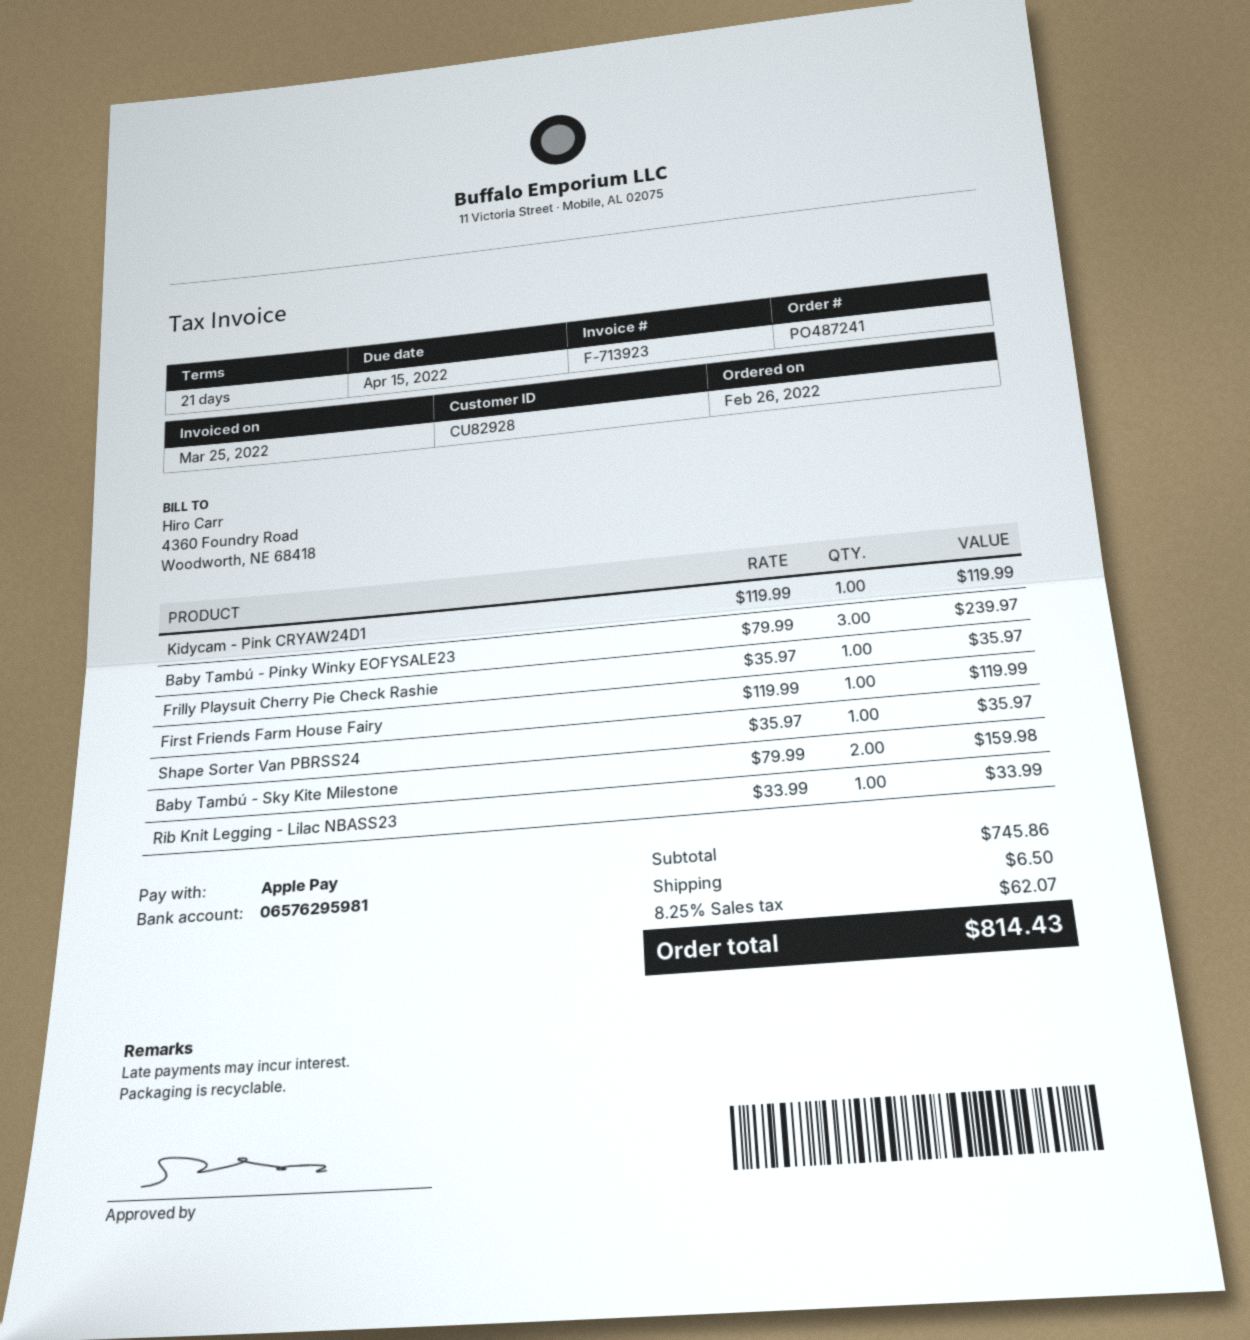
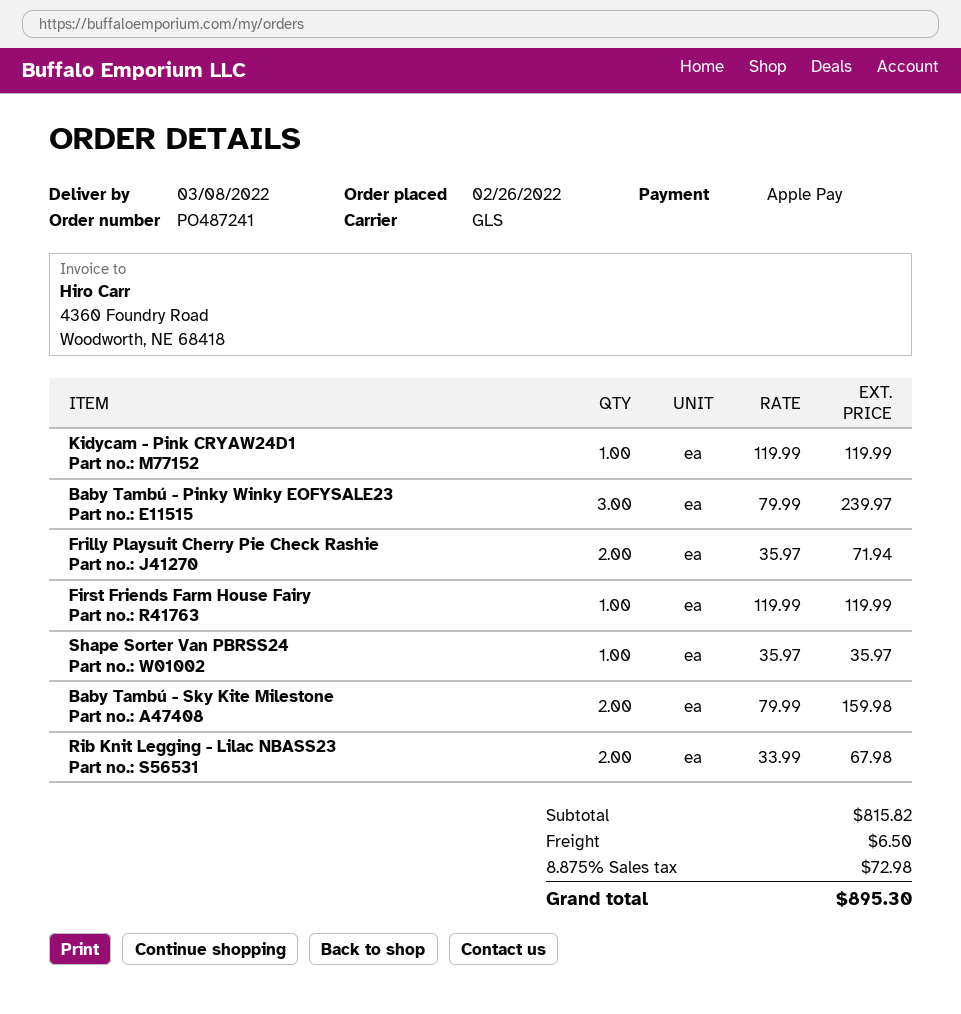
Frilly Playsuit Cherry Pie Check Rashie: 1 x 35.97 = 35.97 -> 2 x 35.97 = 71.94
Rib Knit Legging - Lilac NBASS23: 1 x 33.99 = 33.99 -> 2 x 33.99 = 67.98
subtotal: 745.86 -> 815.82
tax: 8.25% = 62.07 -> 8.875% = 72.98
total: 814.43 -> 895.30

